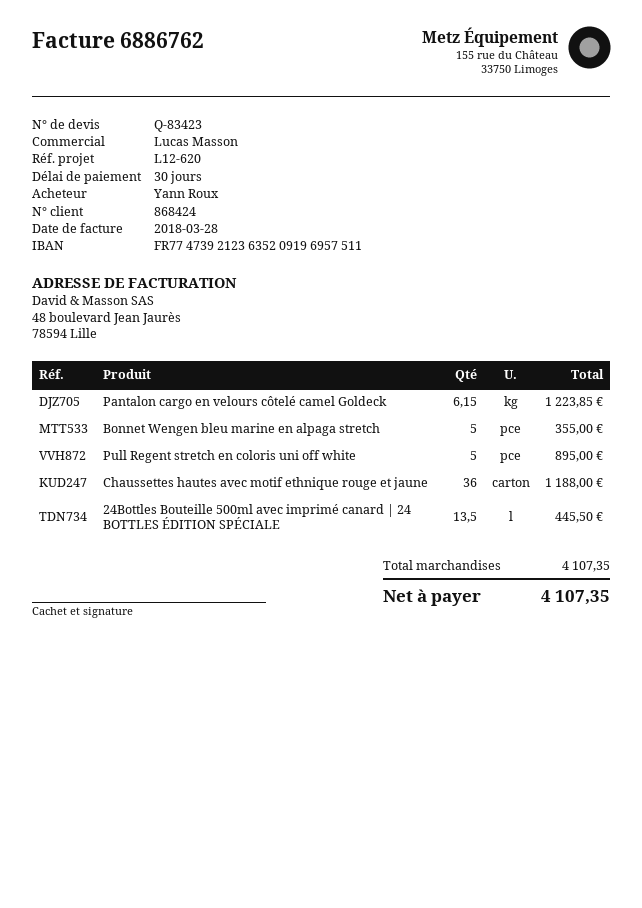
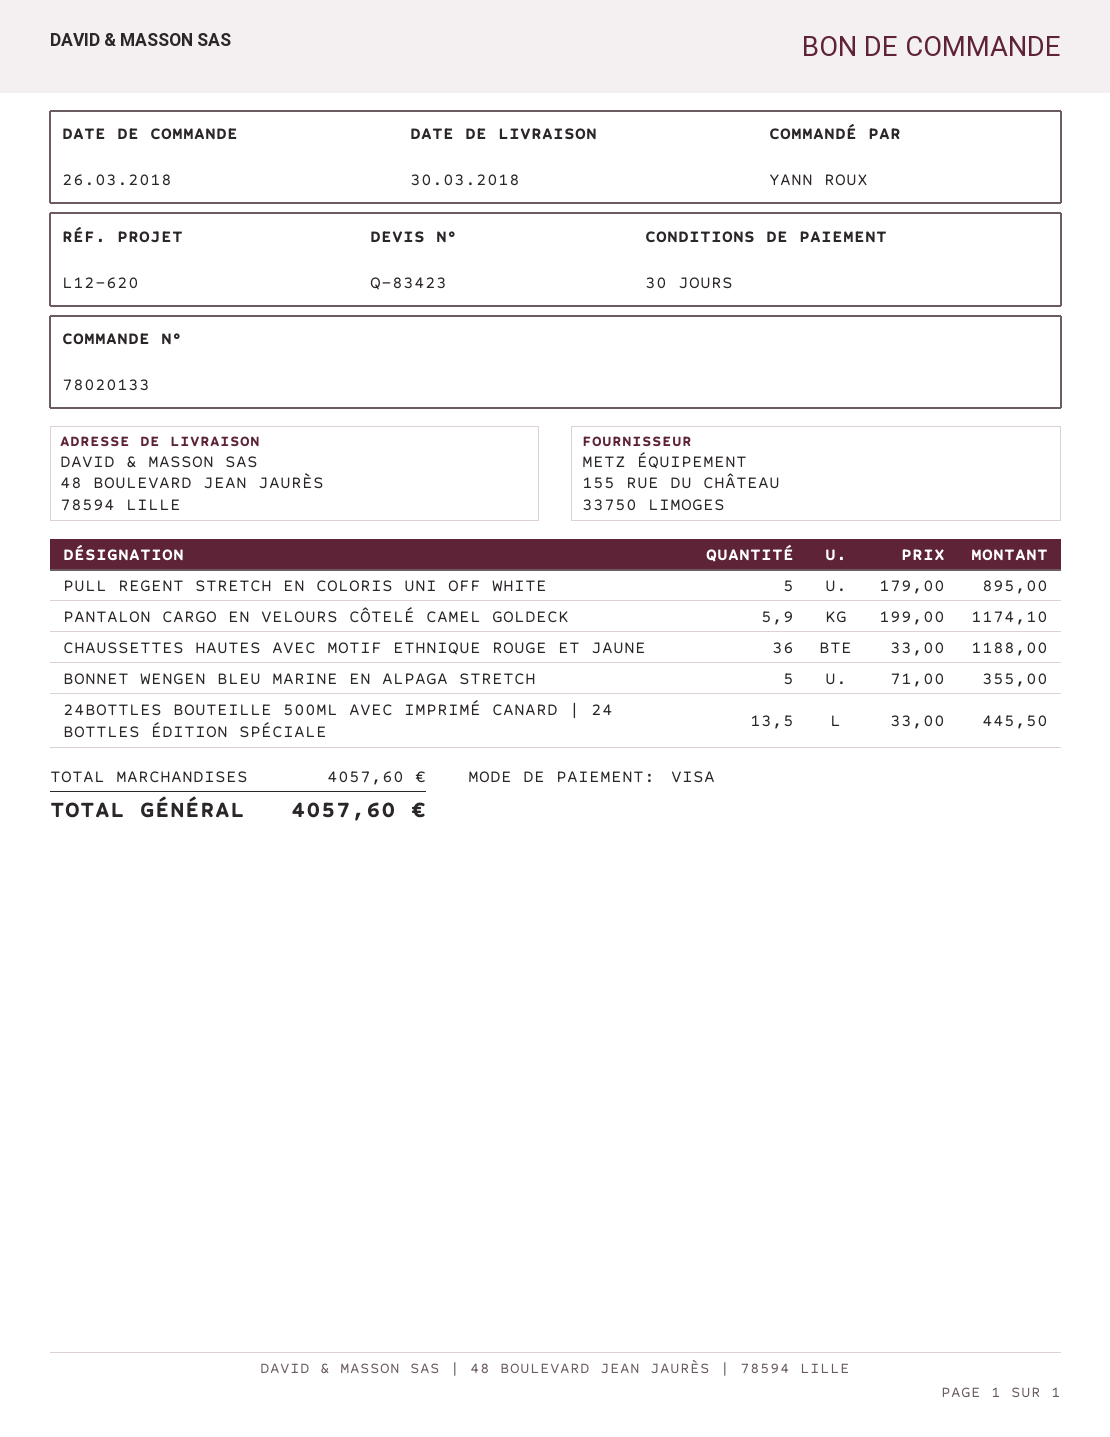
Pantalon cargo en velours côtelé camel Goldeck: 6.15 for 1223.85 -> 5.9 for 1174.10
subtotal: 4107.35 -> 4057.60
total: 4107.35 -> 4057.60

